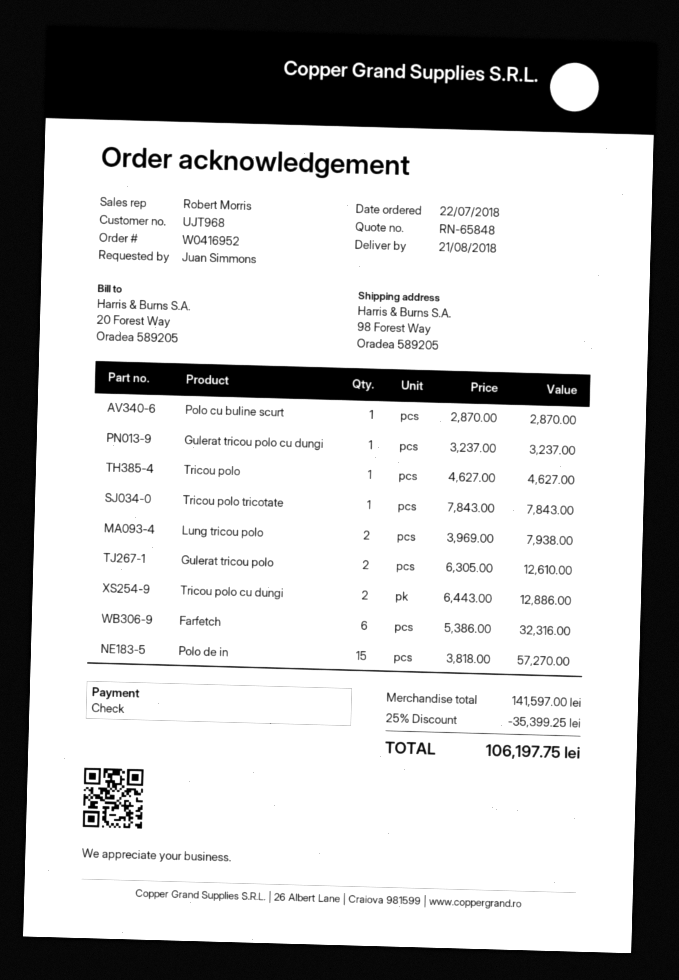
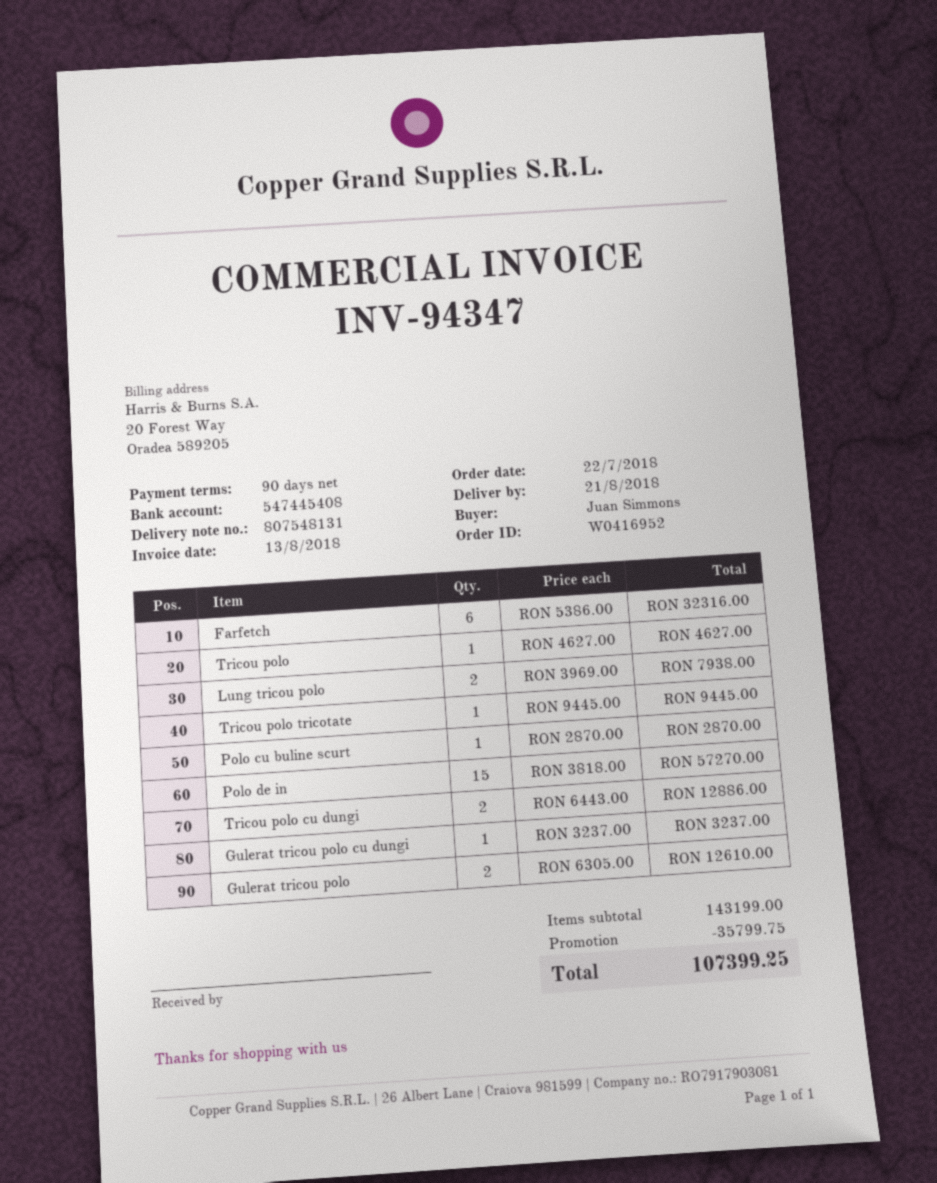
Tricou polo tricotate: 1 x 7843.00 = 7843.00 -> 1 x 9445.00 = 9445.00
subtotal: 141597.00 -> 143199.00
discount: 35399.25 -> 35799.75
total: 106197.75 -> 107399.25

